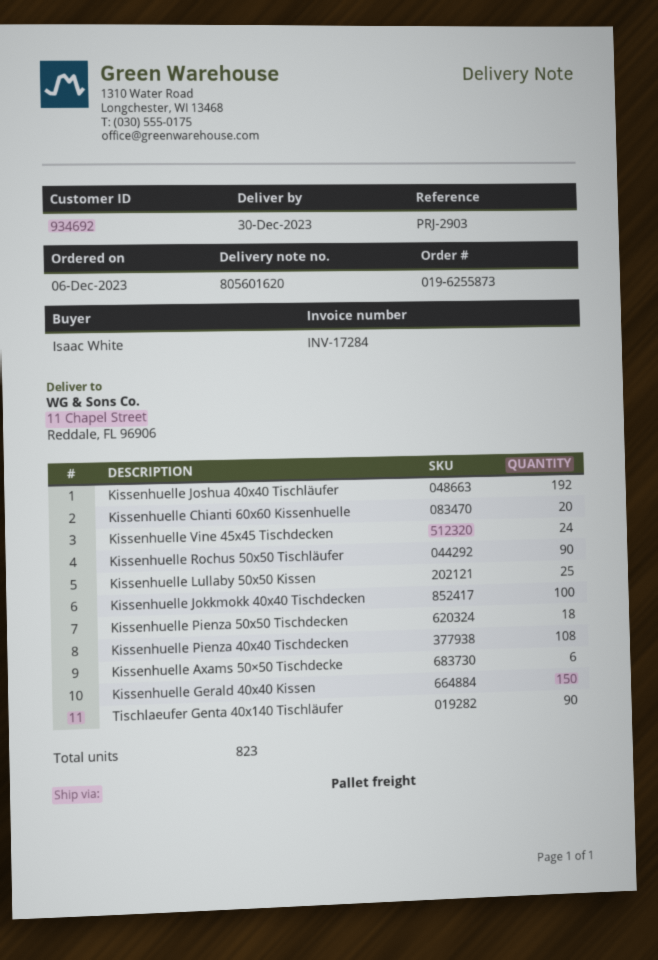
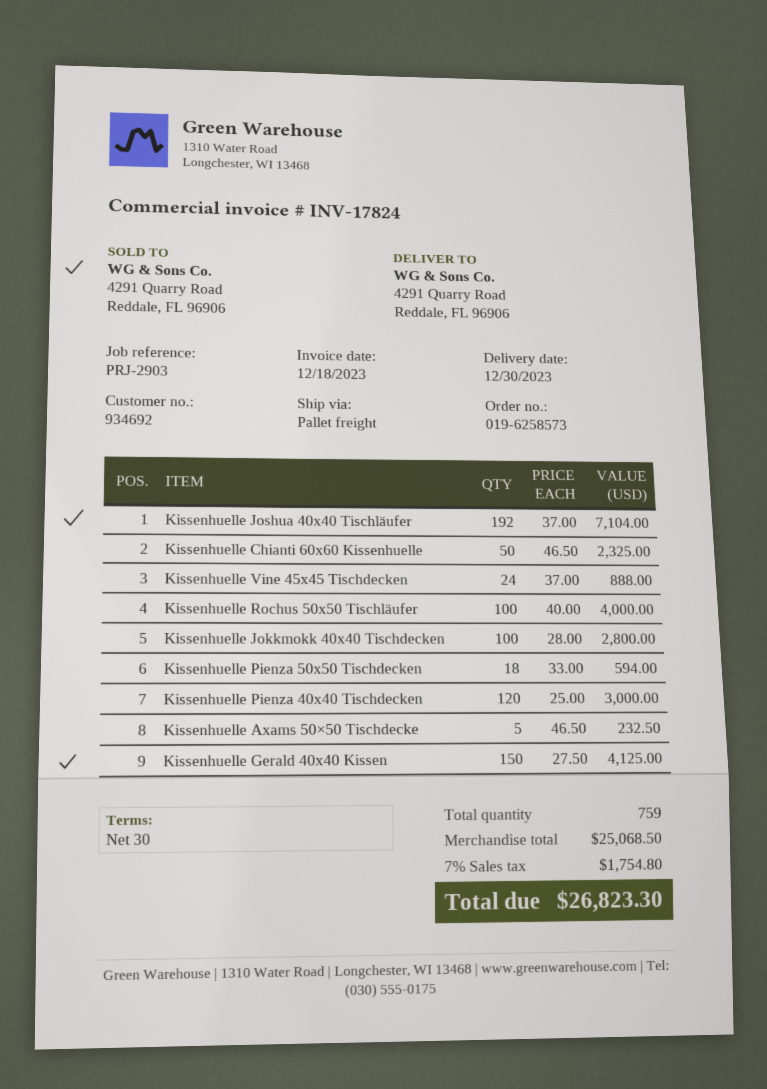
order number: 019-6255873 -> 019-6258573
invoice number: INV-17284 -> INV-17824
ship to: 11 Chapel Street, Reddale, FL 96906 -> 4291 Quarry Road, Reddale, FL 96906
Kissenhuelle Chianti 60x60 Kissenhuelle: 20 -> 50
Kissenhuelle Rochus 50x50 Tischläufer: 90 -> 100
Kissenhuelle Lullaby 50x50 Kissen: 25 -> none
Kissenhuelle Pienza 40x40 Tischdecken: 108 -> 120
Kissenhuelle Axams 50×50 Tischdecke: 6 -> 5
Tischlaeufer Genta 40x140 Tischläufer: 90 -> none
total quantity: 823 -> 759

